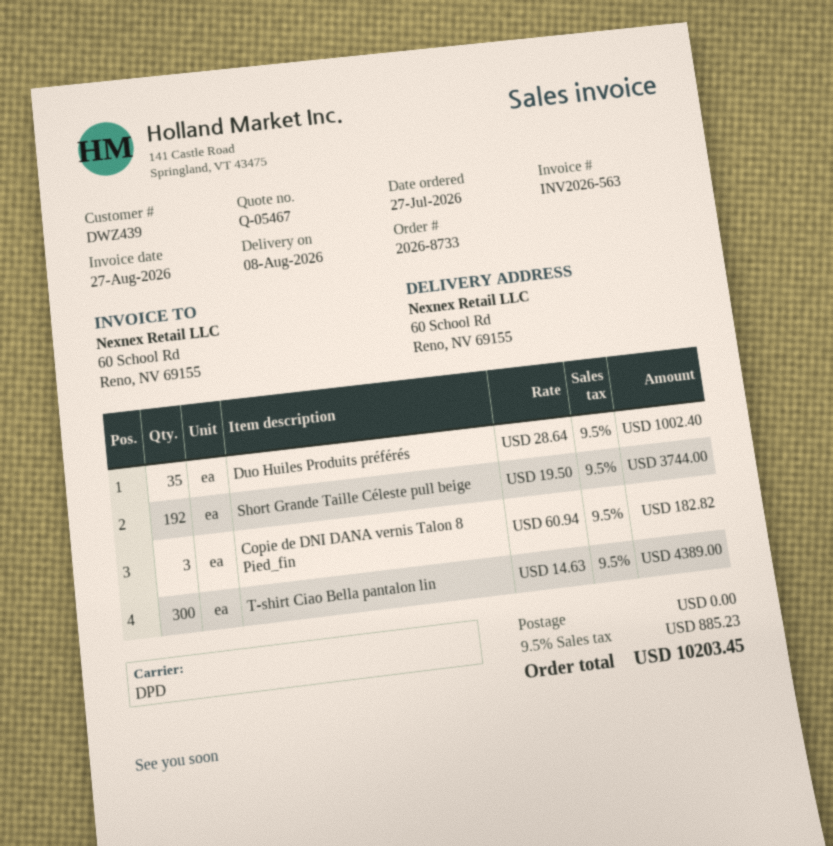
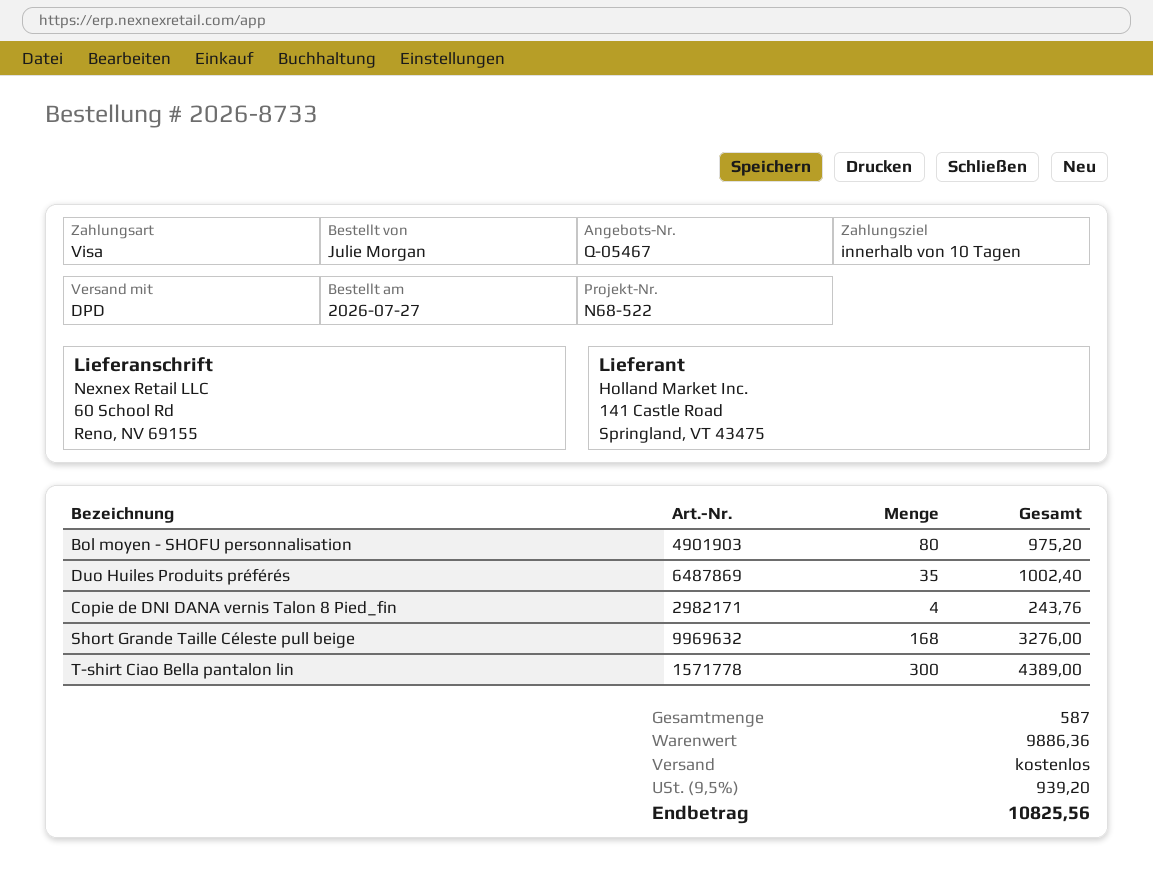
Short Grande Taille Céleste pull beige: 192 for 3744.00 -> 168 for 3276.00
Copie de DNI DANA vernis Talon 8 Pied_fin: 3 for 182.82 -> 4 for 243.76
Bol moyen - SHOFU personnalisation: none -> 80 for 975.20
tax: 9.5% = 885.23 -> 9.5% = 939.20
total: 10203.45 -> 10825.56

